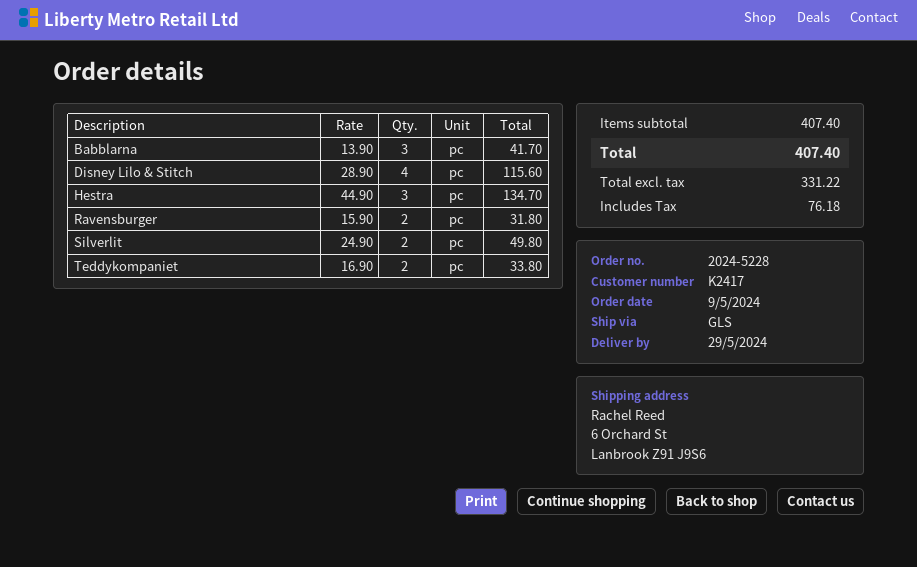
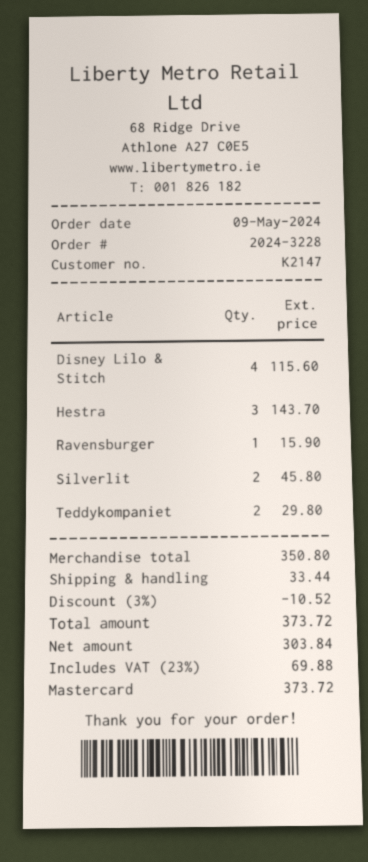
order number: 2024-5228 -> 2024-3228
customer number: K2417 -> K2147
Babblarna: 3 for 41.70 -> none
Hestra: 3 for 134.70 -> 3 for 143.70
Ravensburger: 2 for 31.80 -> 1 for 15.90
Silverlit: 2 for 49.80 -> 2 for 45.80
Teddykompaniet: 2 for 33.80 -> 2 for 29.80
subtotal: 407.40 -> 350.80
discount: none -> 3% = 10.52
shipping: none -> 33.44
net: 331.22 -> 303.84
tax: 76.18 -> 69.88
total: 407.40 -> 373.72

